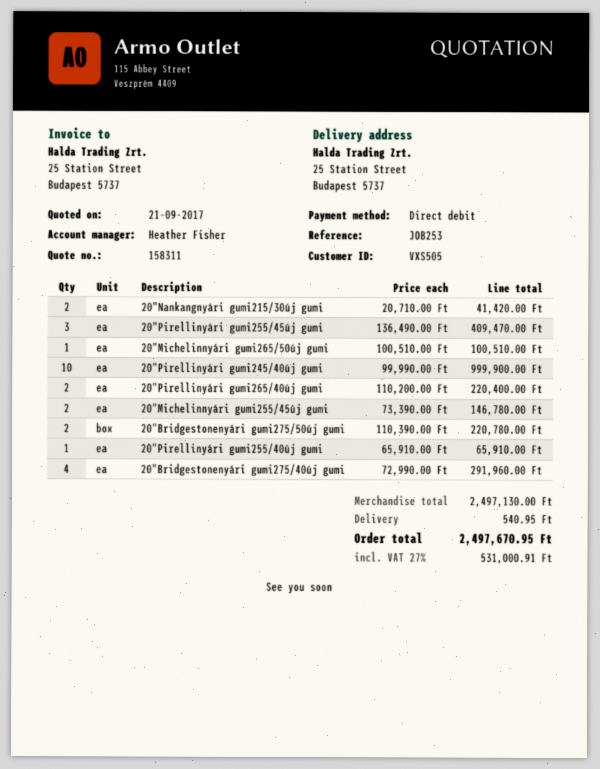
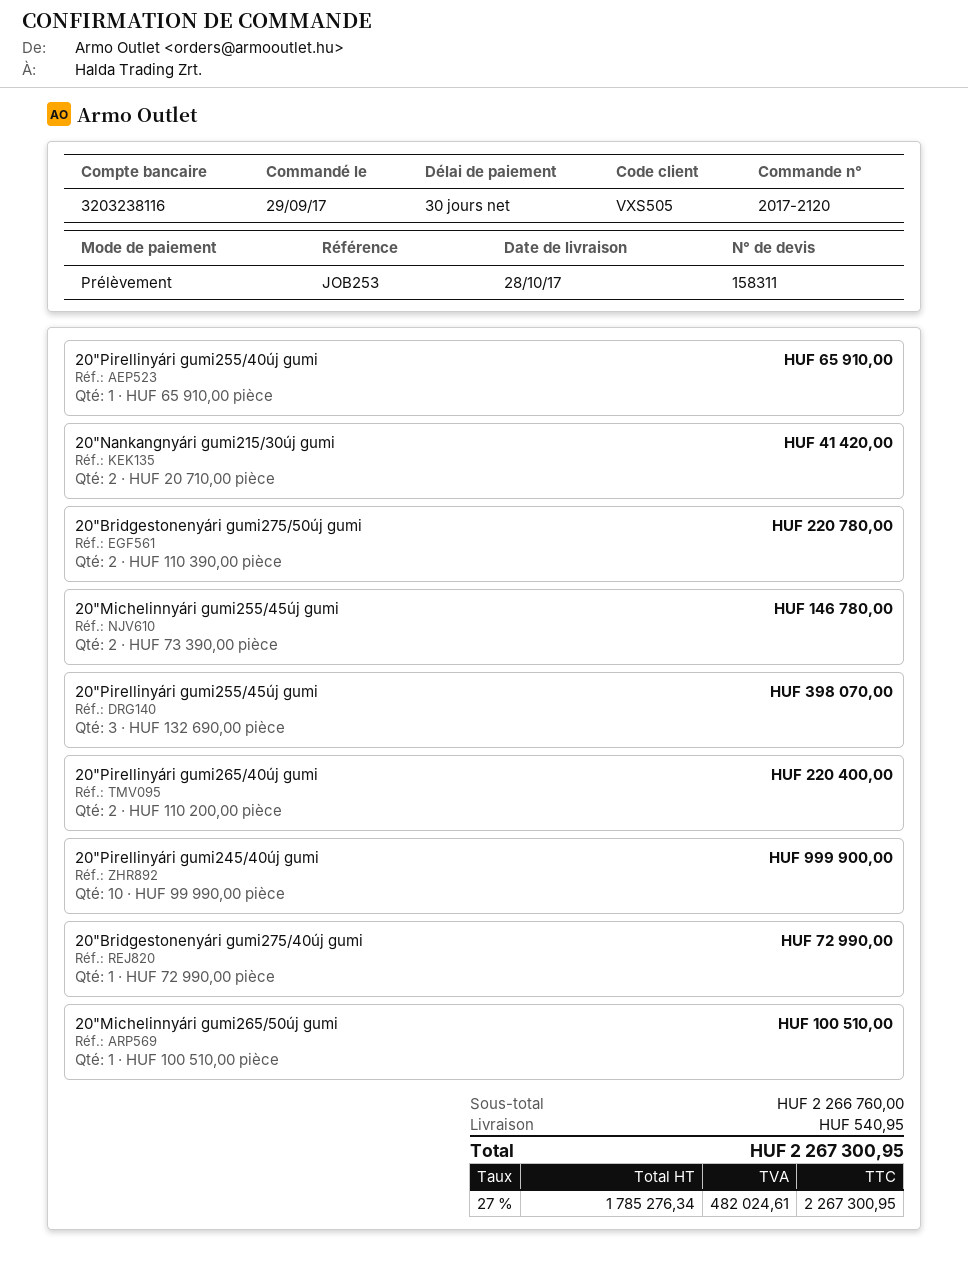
20"Pirellinyári gumi255/45új gumi: 3 x 136490.00 = 409470.00 -> 3 x 132690.00 = 398070.00
20"Bridgestonenyári gumi275/40új gumi: 4 x 72990.00 = 291960.00 -> 1 x 72990.00 = 72990.00
subtotal: 2497130.00 -> 2266760.00
tax: 27% = 531000.91 -> 27% = 482024.61
total: 2497670.95 -> 2267300.95

